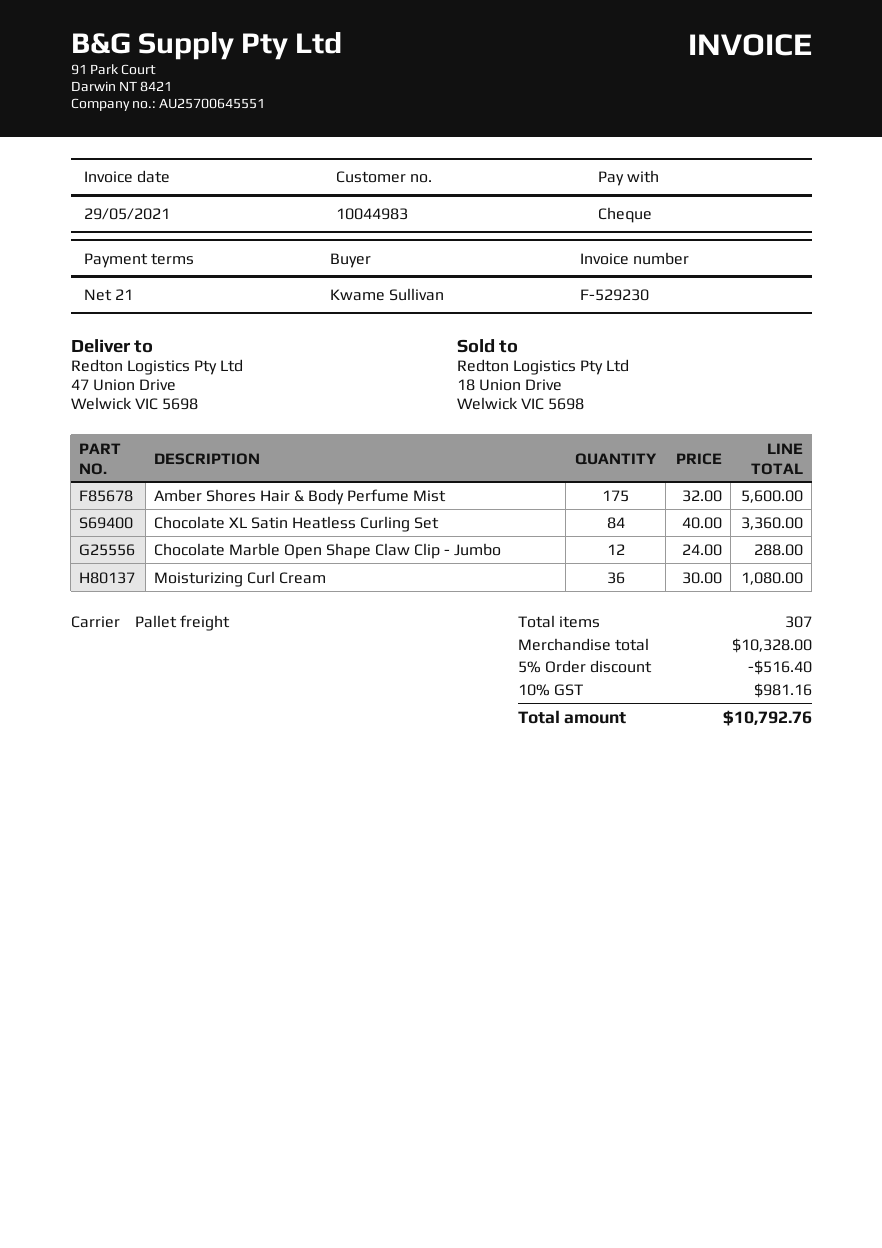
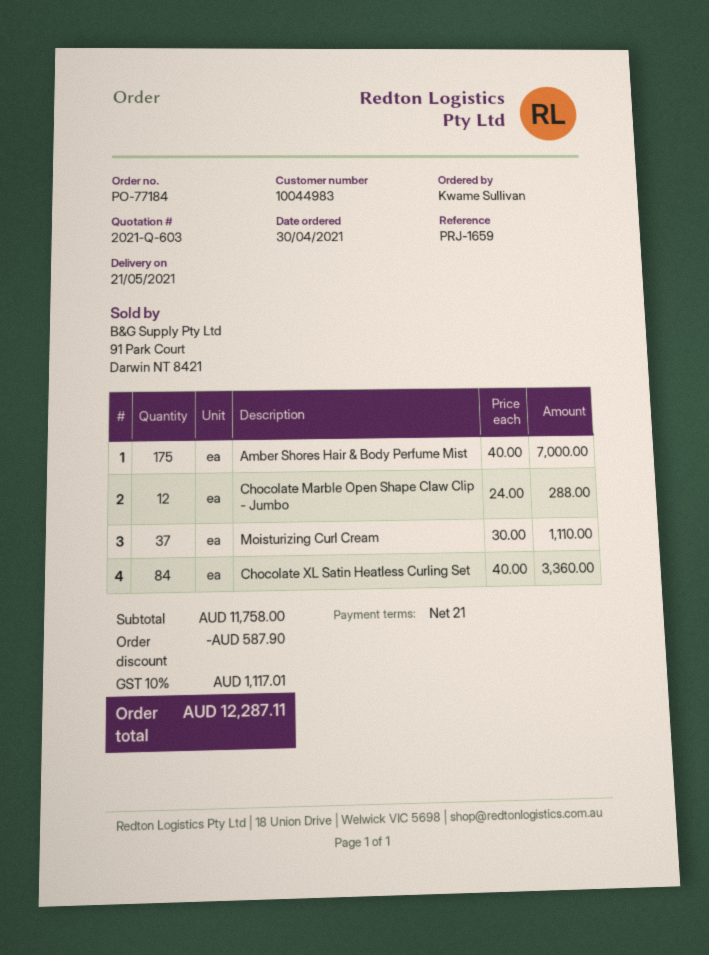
Amber Shores Hair & Body Perfume Mist: 175 x 32.00 = 5600.00 -> 175 x 40.00 = 7000.00
Moisturizing Curl Cream: 36 x 30.00 = 1080.00 -> 37 x 30.00 = 1110.00
subtotal: 10328.00 -> 11758.00
discount: 516.40 -> 587.90
tax: 10% = 981.16 -> 10% = 1117.01
total: 10792.76 -> 12287.11

